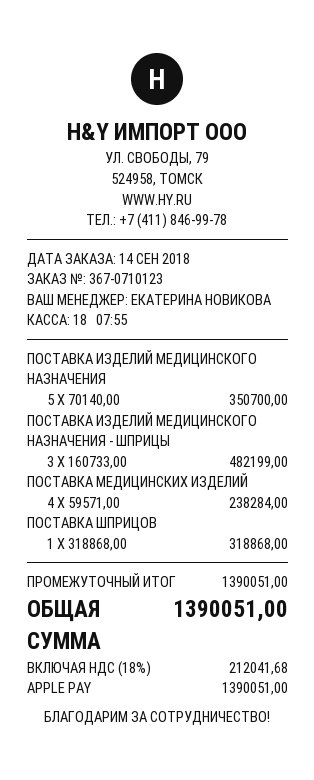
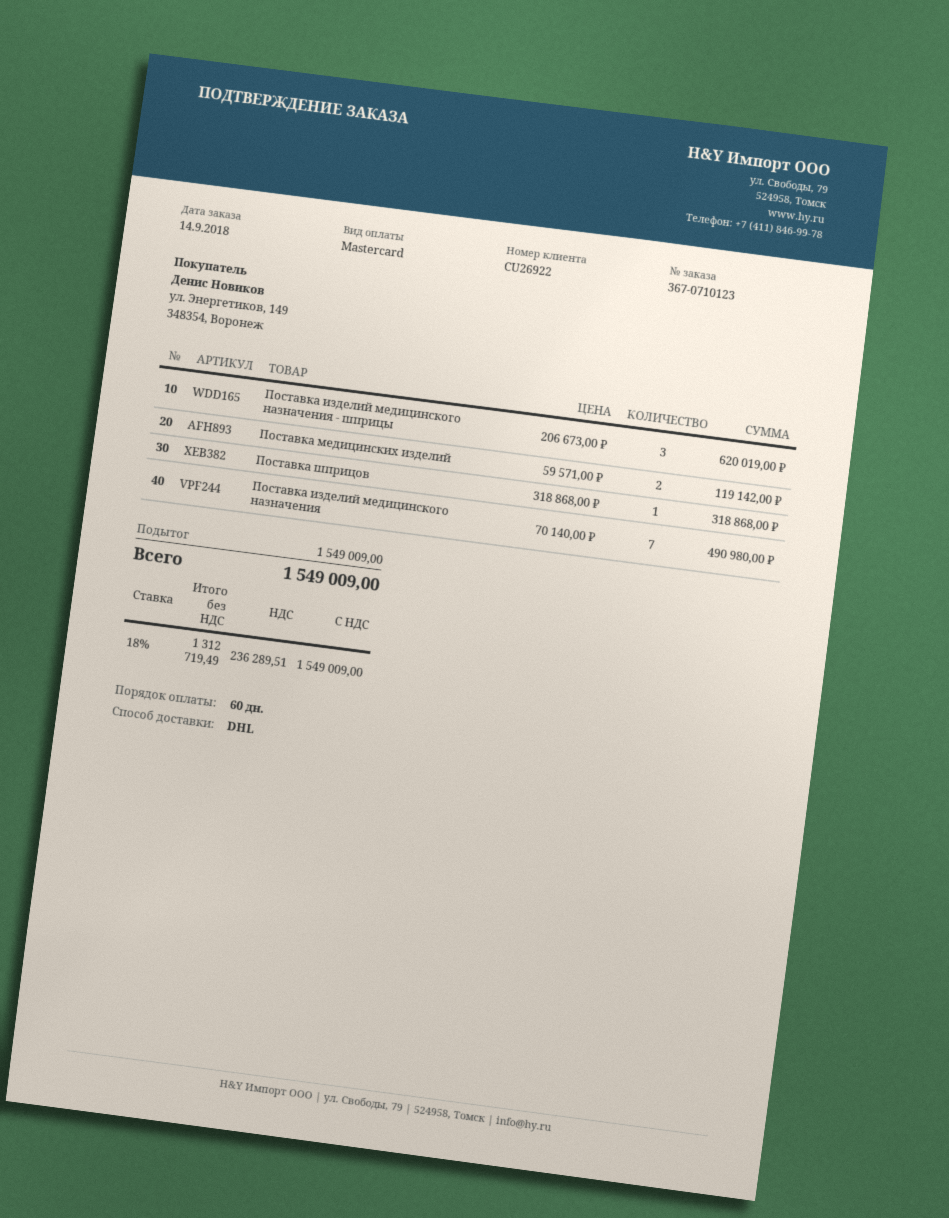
payment method: Apple Pay -> Mastercard
ПОСТАВКА ИЗДЕЛИЙ МЕДИЦИНСКОГО НАЗНАЧЕНИЯ: 5 x 70140.00 = 350700.00 -> 7 x 70140.00 = 490980.00
ПОСТАВКА ИЗДЕЛИЙ МЕДИЦИНСКОГО НАЗНАЧЕНИЯ - ШПРИЦЫ: 3 x 160733.00 = 482199.00 -> 3 x 206673.00 = 620019.00
ПОСТАВКА МЕДИЦИНСКИХ ИЗДЕЛИЙ: 4 x 59571.00 = 238284.00 -> 2 x 59571.00 = 119142.00
subtotal: 1390051.00 -> 1549009.00
tax: 18% = 212041.68 -> 18% = 236289.51
total: 1390051.00 -> 1549009.00

